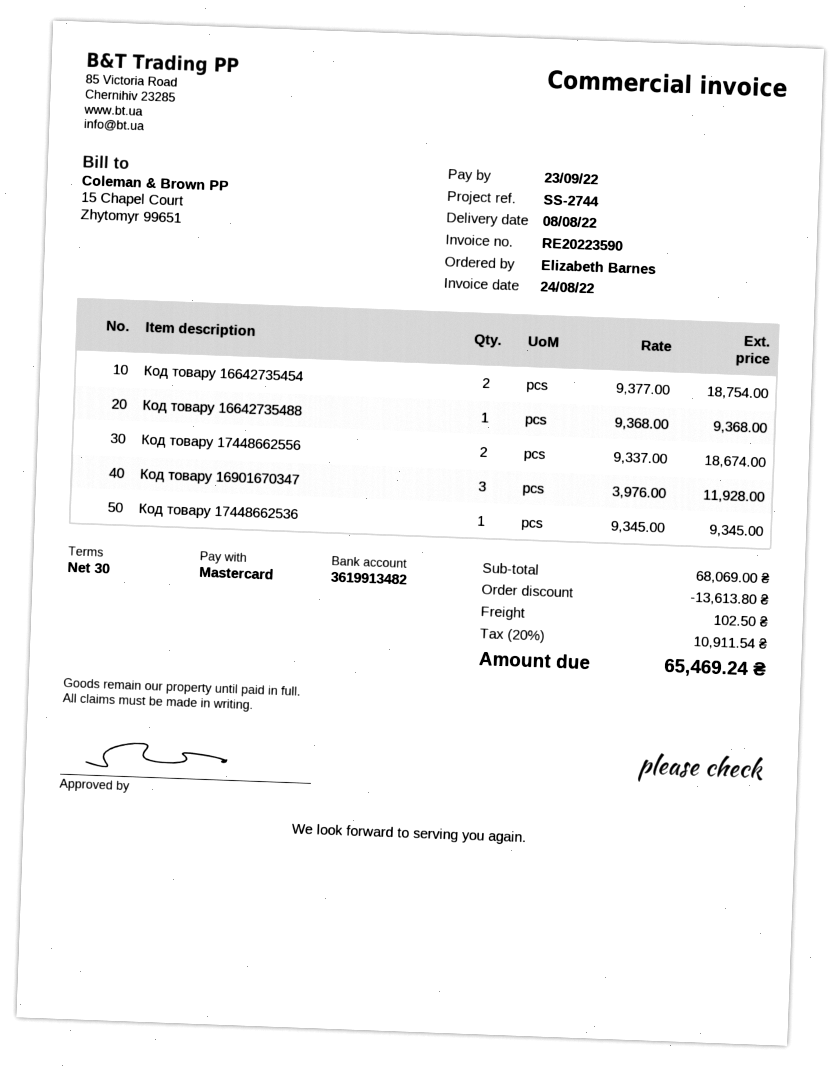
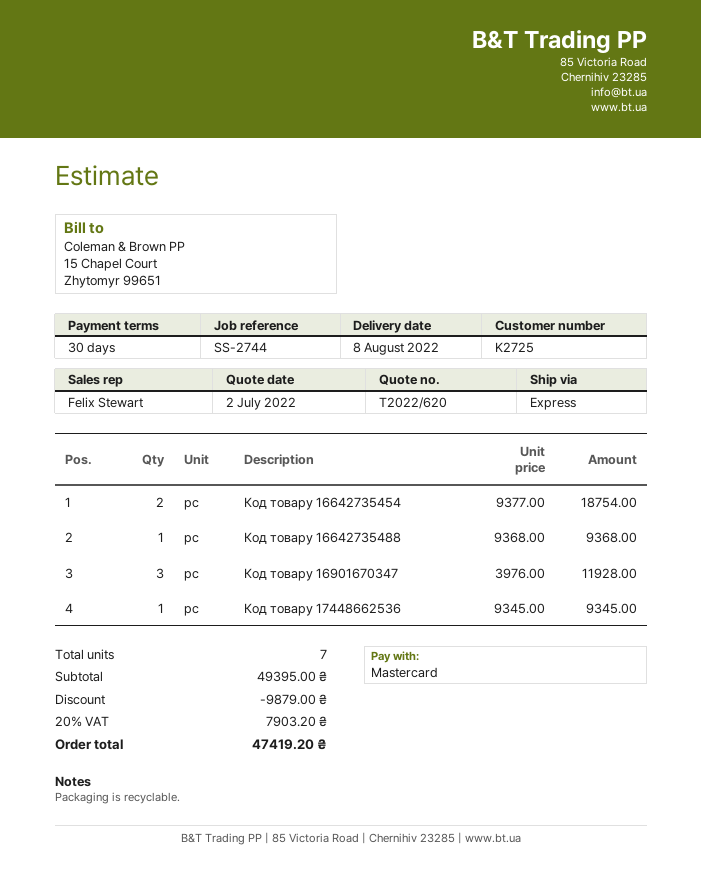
Код товару 17448662556: 2 x 9337.00 = 18674.00 -> none
subtotal: 68069.00 -> 49395.00
discount: 13613.80 -> 9879.00
shipping: 102.50 -> none
tax: 20% = 10911.54 -> 20% = 7903.20
total: 65469.24 -> 47419.20

